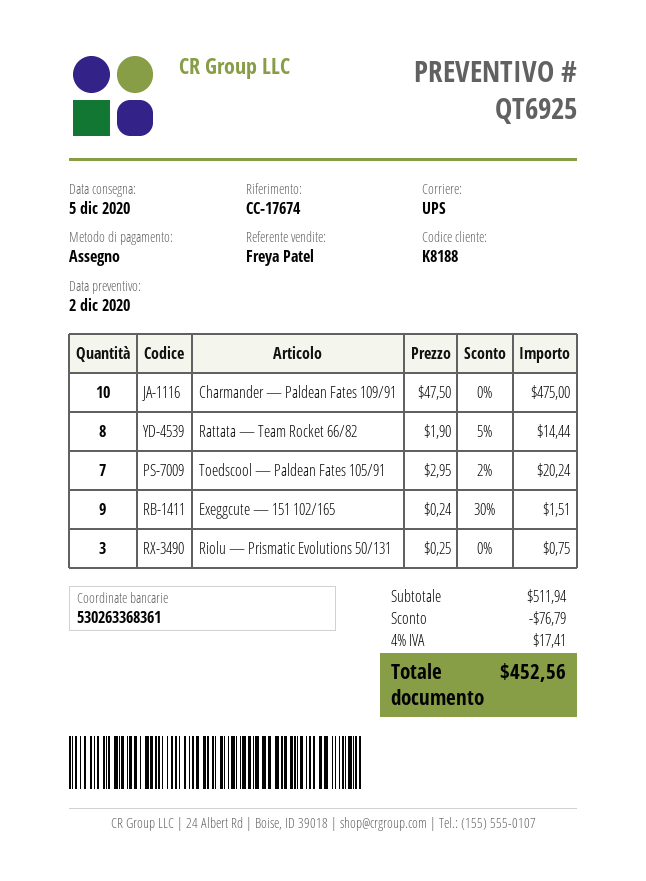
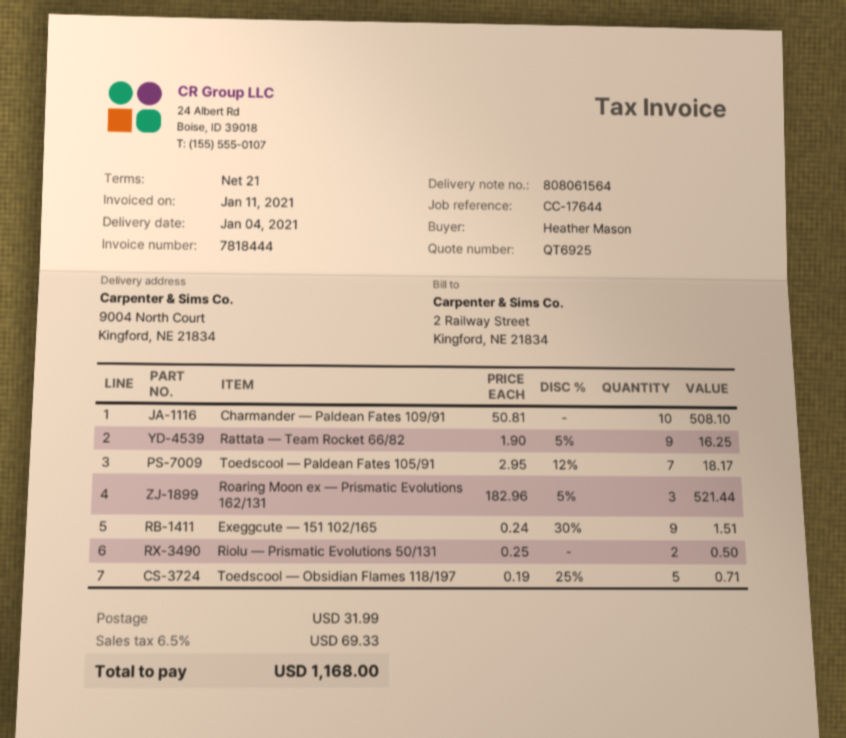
delivery date: 2020-12-05 -> 2021-01-04
reference: CC-17674 -> CC-17644
Charmander — Paldean Fates 109/91: 10 x 47.50 = 475.00 -> 10 x 50.81 = 508.10
Rattata — Team Rocket 66/82: 8 x 1.90 - 5% = 14.44 -> 9 x 1.90 - 5% = 16.25
Toedscool — Paldean Fates 105/91: 7 x 2.95 - 2% = 20.24 -> 7 x 2.95 - 12% = 18.17
Riolu — Prismatic Evolutions 50/131: 3 x 0.25 = 0.75 -> 2 x 0.25 = 0.50
Roaring Moon ex — Prismatic Evolutions 162/131: none -> 3 x 182.96 - 5% = 521.44
Toedscool — Obsidian Flames 118/197: none -> 5 x 0.19 - 25% = 0.71
discount: 76.79 -> none
shipping: none -> 31.99
tax: 4% = 17.41 -> 6.5% = 69.33
total: 452.56 -> 1168.00

